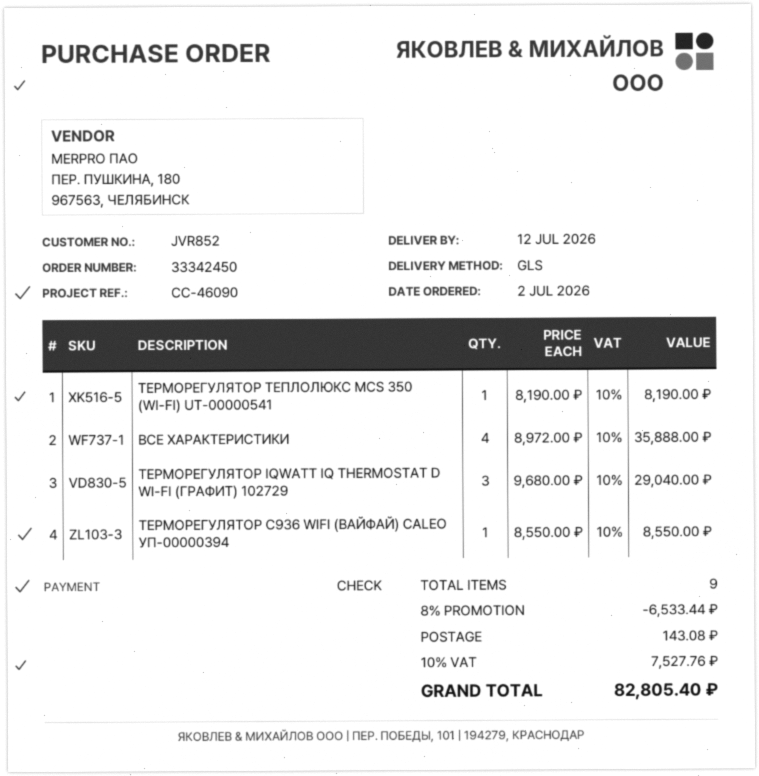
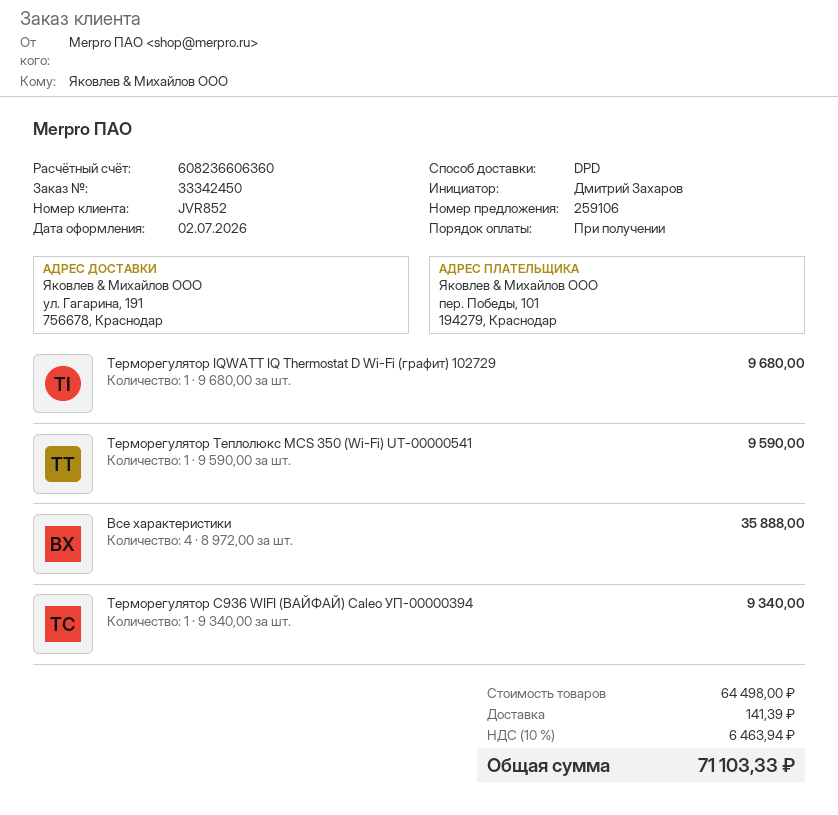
shipping method: GLS -> DPD
ТЕРМОРЕГУЛЯТОР ТЕПЛОЛЮКС MCS 350 (WI-FI) UT-00000541: 1 x 8190.00 = 8190.00 -> 1 x 9590.00 = 9590.00
ТЕРМОРЕГУЛЯТОР IQWATT IQ THERMOSTAT D WI-FI (ГРАФИТ) 102729: 3 x 9680.00 = 29040.00 -> 1 x 9680.00 = 9680.00
ТЕРМОРЕГУЛЯТОР C936 WIFI (ВАЙФАЙ) CALEO УП-00000394: 1 x 8550.00 = 8550.00 -> 1 x 9340.00 = 9340.00
discount: 8% = 6533.44 -> none
shipping: 143.08 -> 141.39
tax: 10% = 7527.76 -> 10% = 6463.94
total: 82805.40 -> 71103.33

